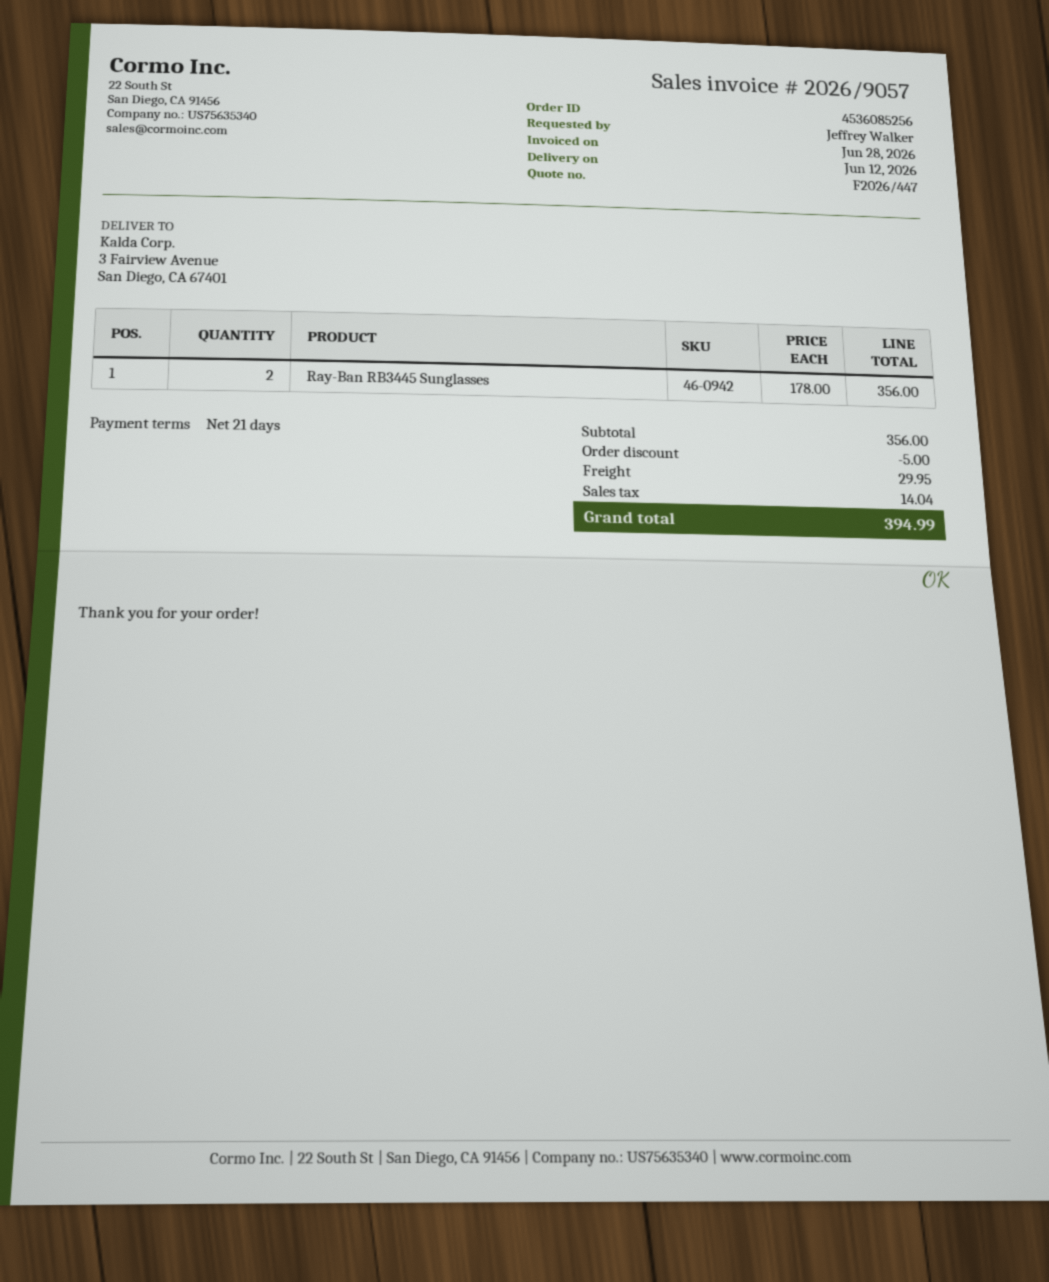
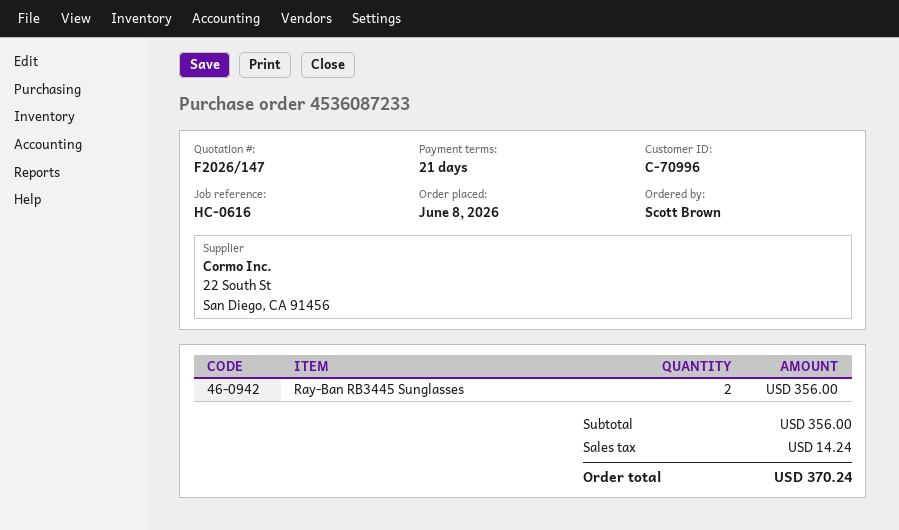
quote number: F2026/447 -> F2026/147
order number: 4536085256 -> 4536087233
ordered by: Jeffrey Walker -> Scott Brown
discount: 5.00 -> none
shipping: 29.95 -> none
tax: 14.04 -> 14.24
total: 394.99 -> 370.24

